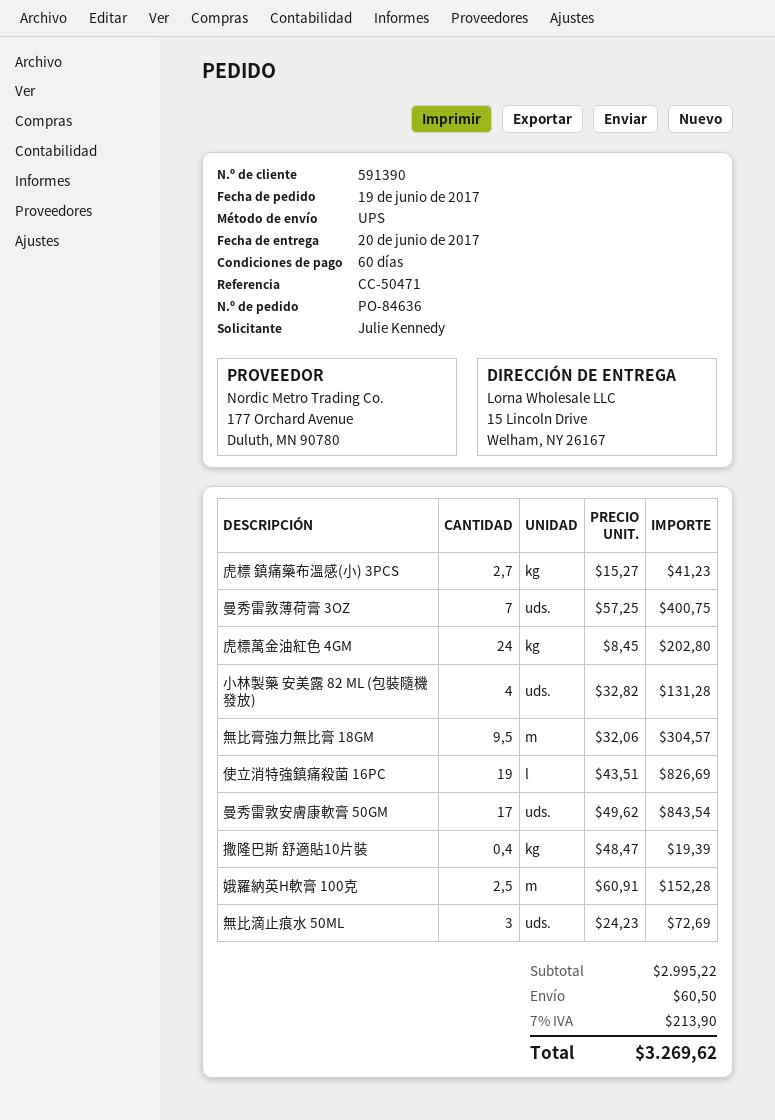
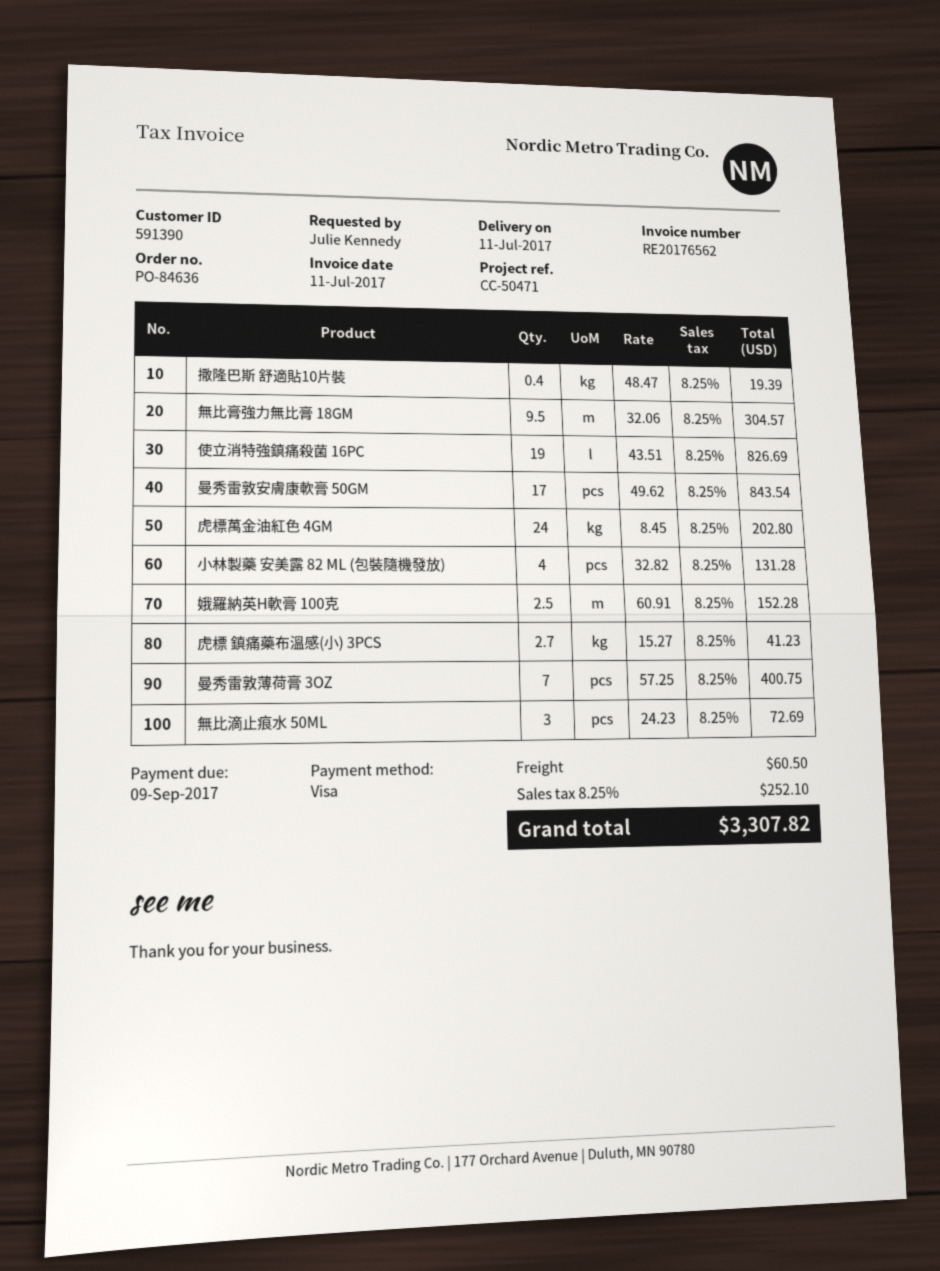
delivery date: 2017-06-20 -> 2017-07-11
tax: 7% = 213.90 -> 8.25% = 252.10
total: 3269.62 -> 3307.82

